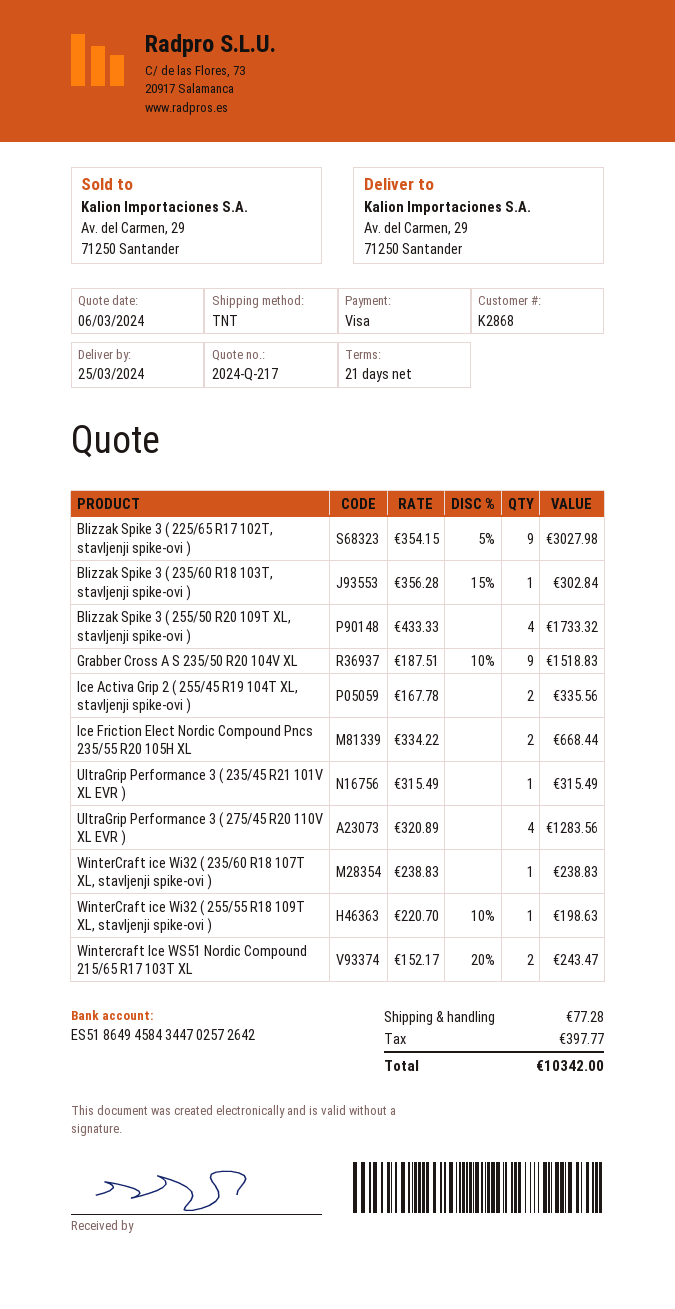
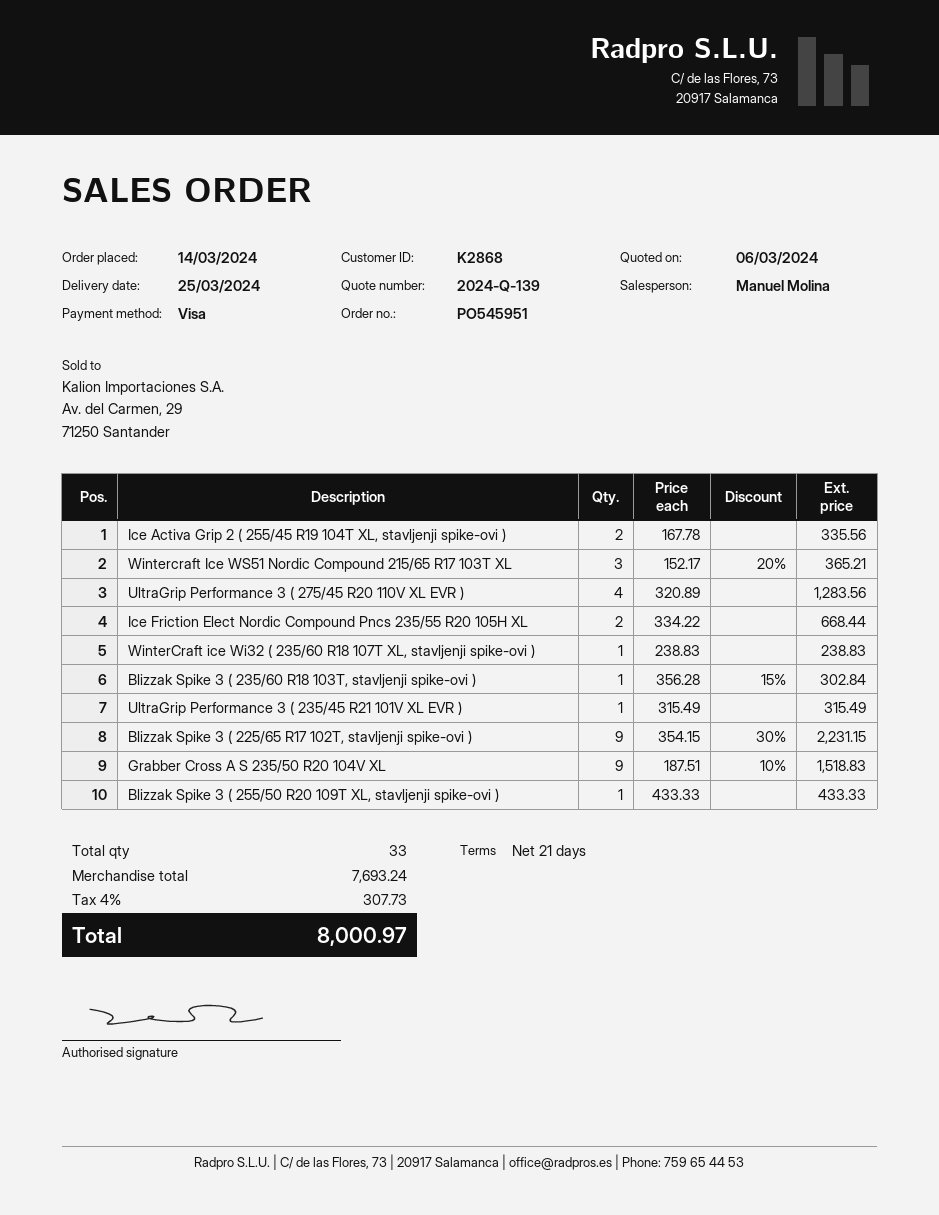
quote number: 2024-Q-217 -> 2024-Q-139
Blizzak Spike 3 ( 225/65 R17 102T, stavljenji spike-ovi ): 9 x 354.15 - 5% = 3027.98 -> 9 x 354.15 - 30% = 2231.15
Blizzak Spike 3 ( 255/50 R20 109T XL, stavljenji spike-ovi ): 4 x 433.33 = 1733.32 -> 1 x 433.33 = 433.33
WinterCraft ice Wi32 ( 255/55 R18 109T XL, stavljenji spike-ovi ): 1 x 220.70 - 10% = 198.63 -> none
Wintercraft Ice WS51 Nordic Compound 215/65 R17 103T XL: 2 x 152.17 - 20% = 243.47 -> 3 x 152.17 - 20% = 365.21
shipping: 77.28 -> none
tax: 397.77 -> 307.73
total: 10342.00 -> 8000.97

